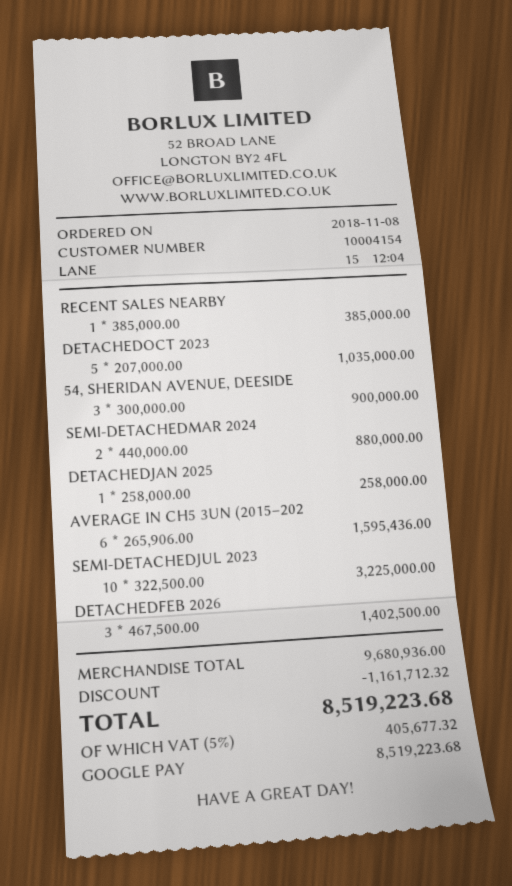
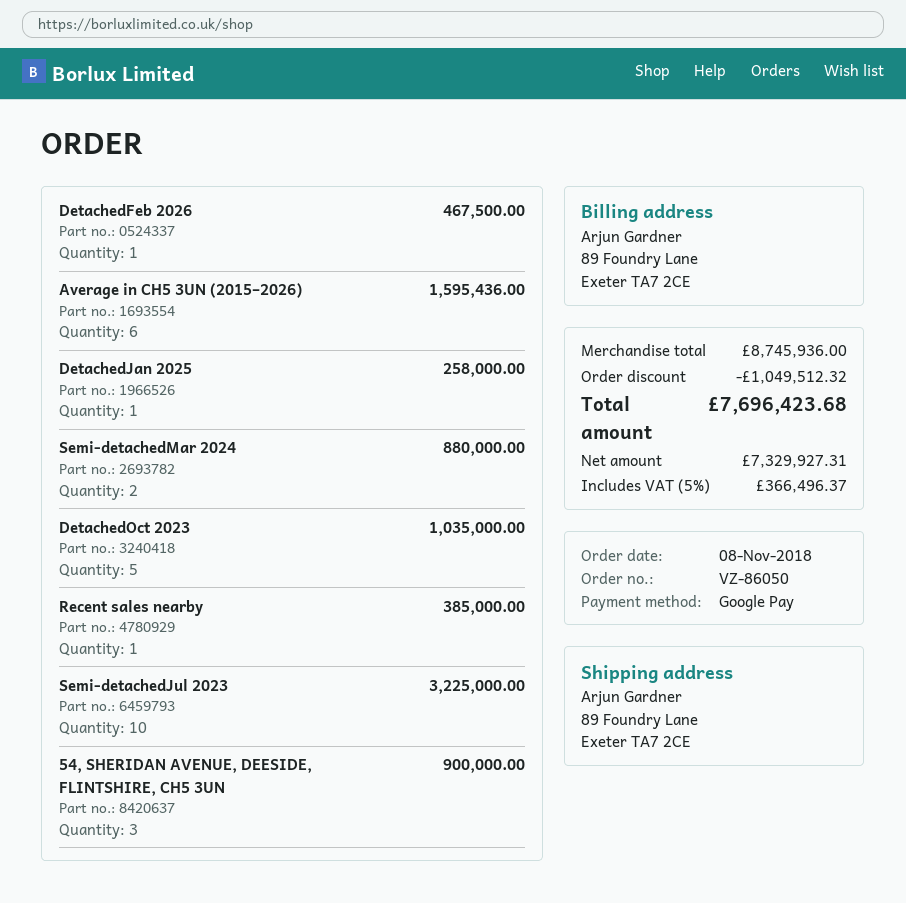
DETACHEDFEB 2026: 3 for 1402500.00 -> 1 for 467500.00
subtotal: 9680936.00 -> 8745936.00
discount: 1161712.32 -> 1049512.32
tax: 5% = 405677.32 -> 5% = 366496.37
total: 8519223.68 -> 7696423.68

